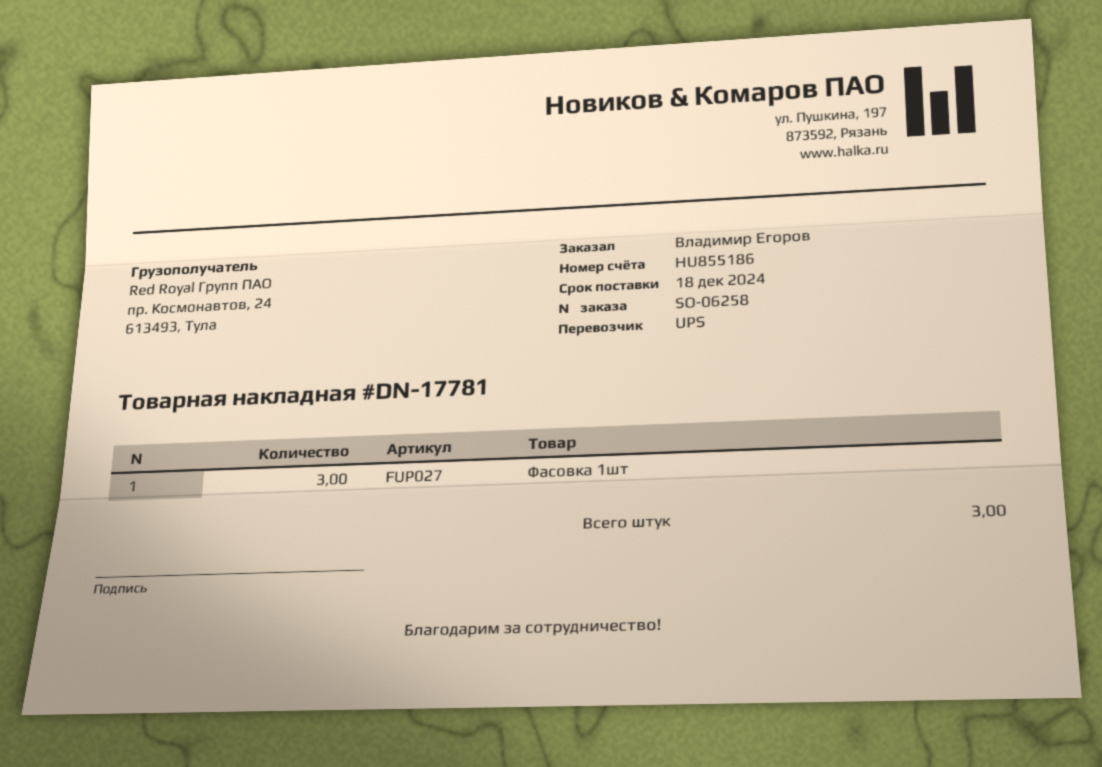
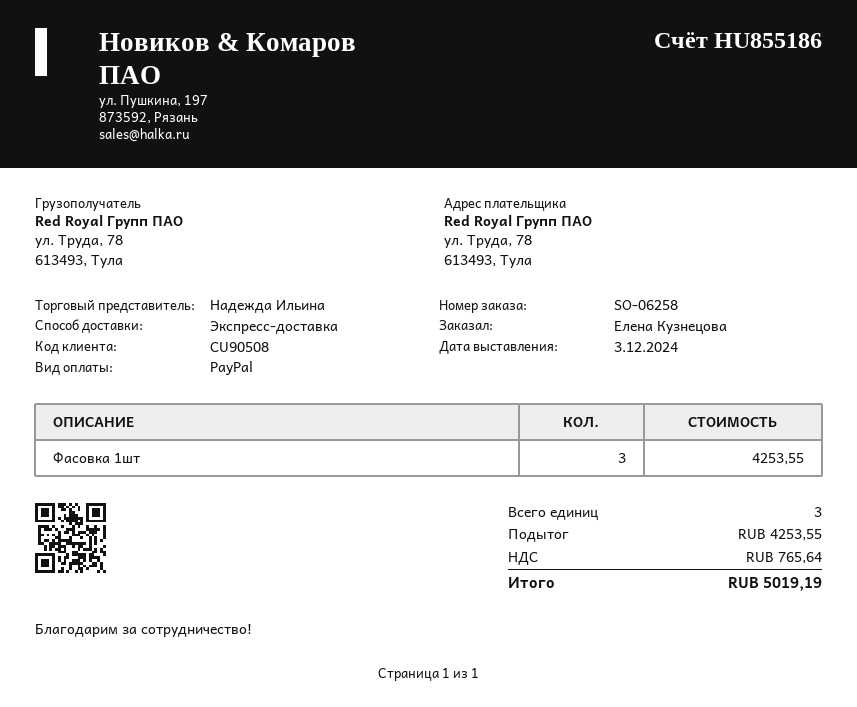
ordered by: Владимир Егоров -> Елена Кузнецова
shipping method: UPS -> express
ship to: пр. Космонавтов, 24, 613493, Тула -> ул. Труда, 78, 613493, Тула

